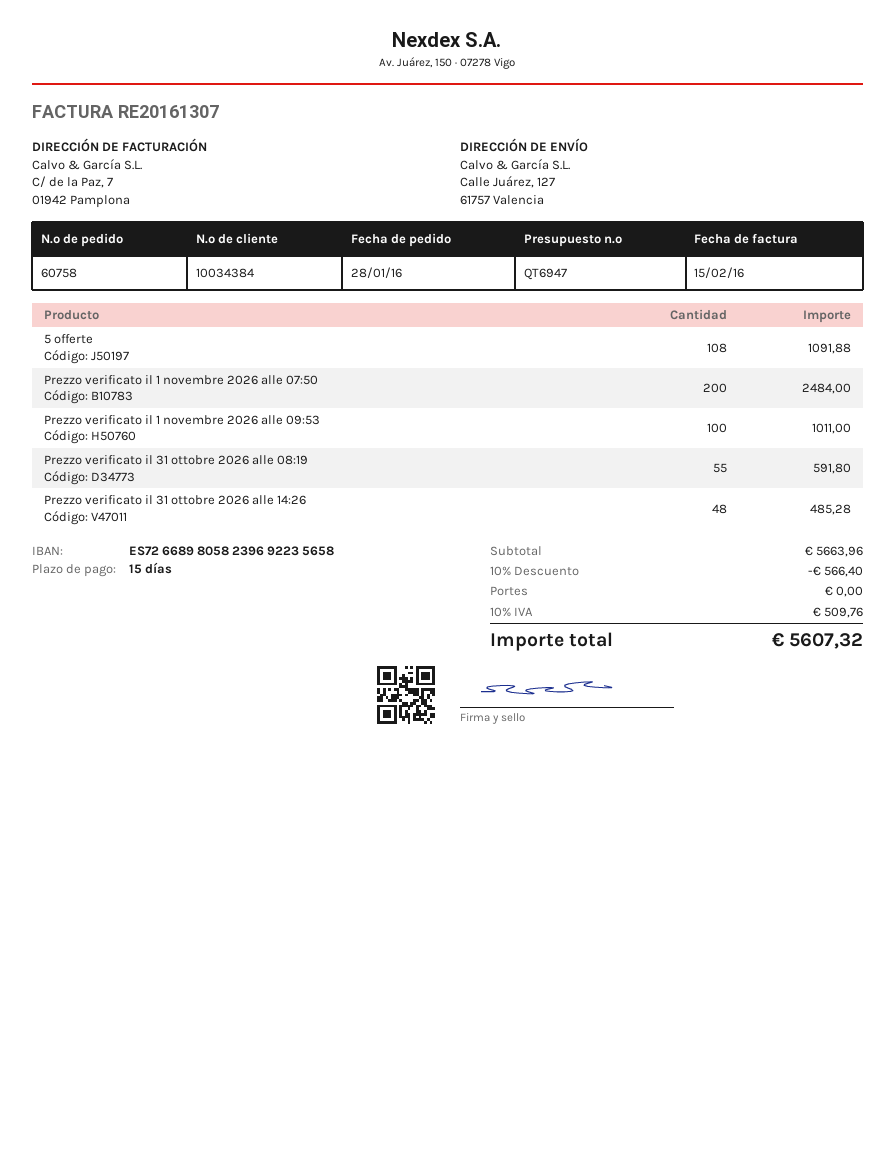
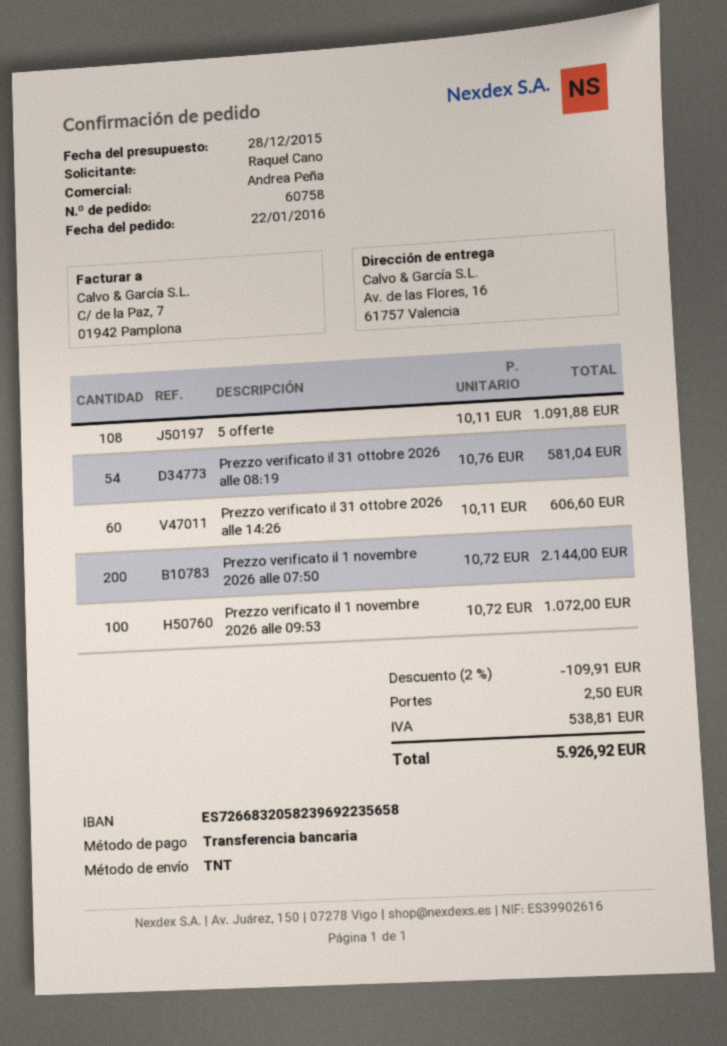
order date: 2016-01-28 -> 2016-01-22
bank account: ES7266898058239692235658 -> ES7266832058239692235658
ship to: Calle Juárez, 127, 61757 Valencia -> Av. de las Flores, 16, 61757 Valencia
Prezzo verificato il 1 novembre 2026 alle 07:50: 200 for 2484.00 -> 200 for 2144.00
Prezzo verificato il 1 novembre 2026 alle 09:53: 100 for 1011.00 -> 100 for 1072.00
Prezzo verificato il 31 ottobre 2026 alle 08:19: 55 for 591.80 -> 54 for 581.04
Prezzo verificato il 31 ottobre 2026 alle 14:26: 48 for 485.28 -> 60 for 606.60
discount: 10% = 566.40 -> 2% = 109.91
shipping: 0.00 -> 2.50
tax: 509.76 -> 538.81
total: 5607.32 -> 5926.92

